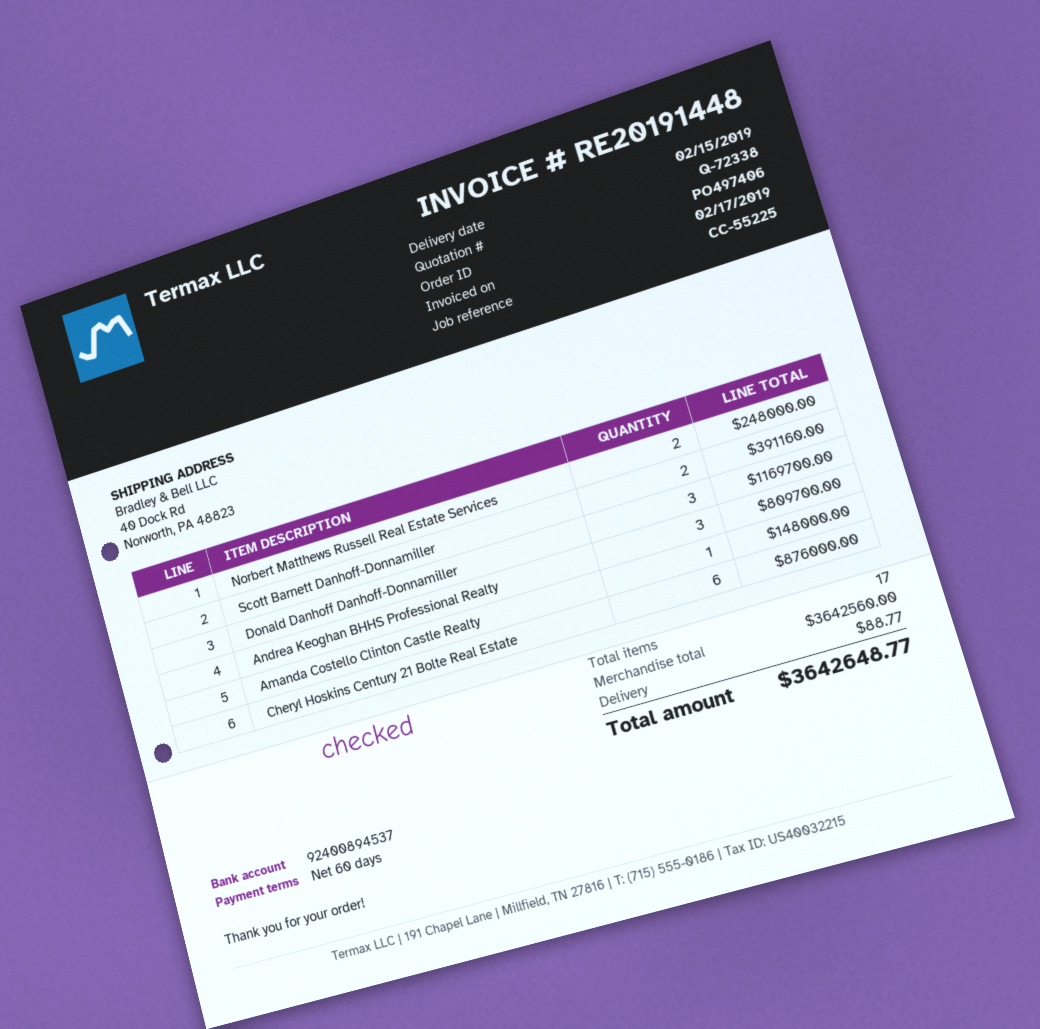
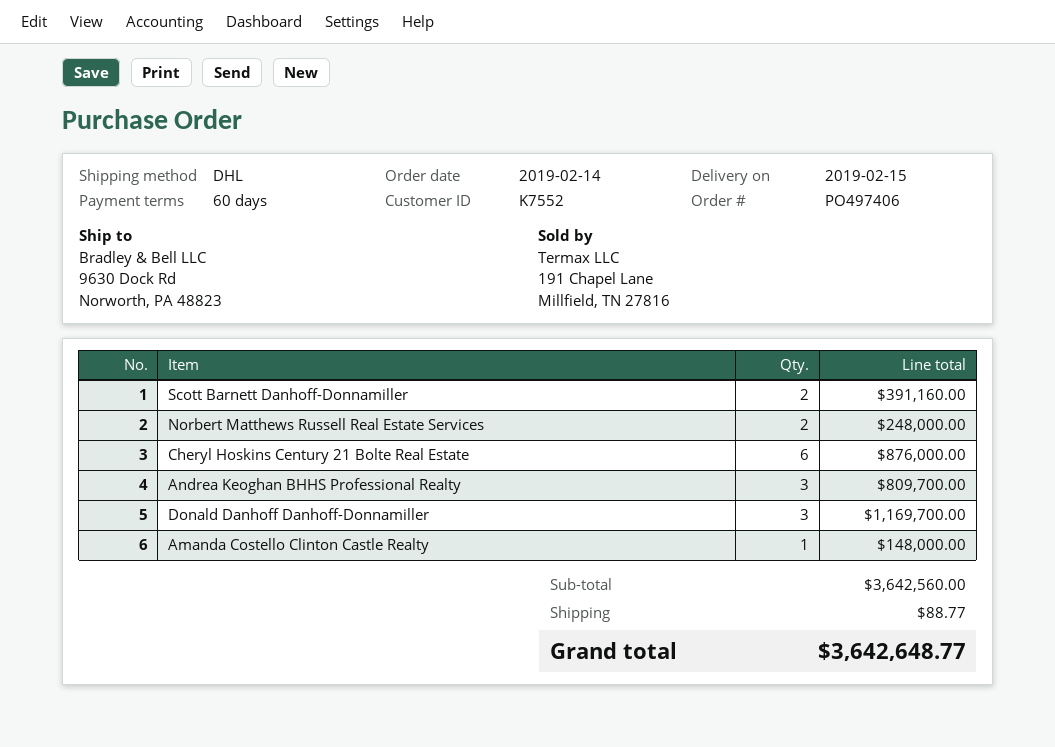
ship to: 40 Dock Rd, Norworth, PA 48823 -> 9630 Dock Rd, Norworth, PA 48823

